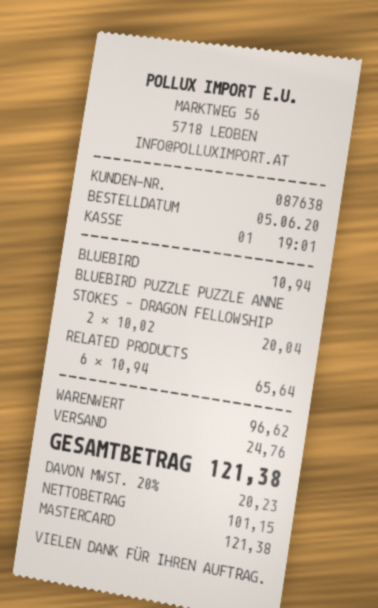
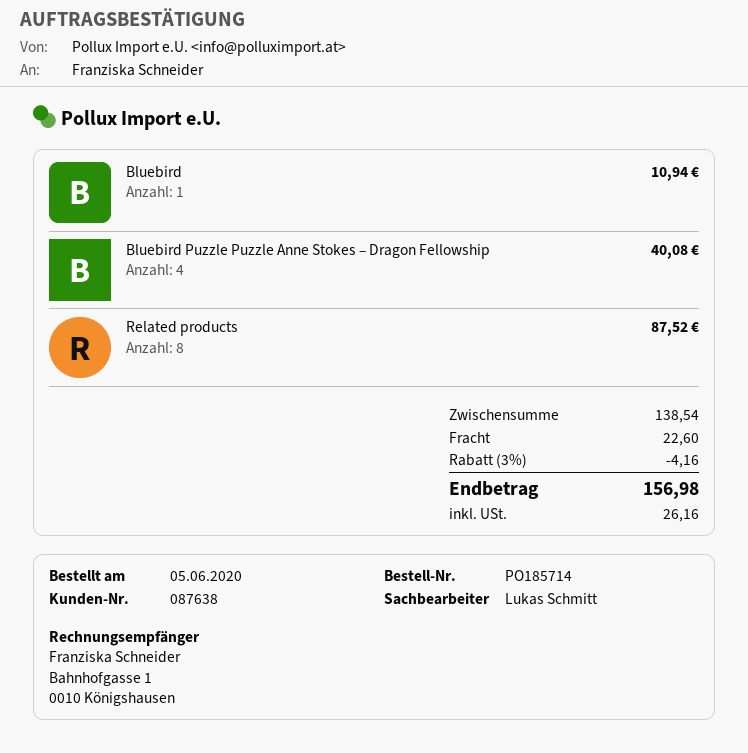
BLUEBIRD PUZZLE PUZZLE ANNE STOKES – DRAGON FELLOWSHIP: 2 for 20.04 -> 4 for 40.08
RELATED PRODUCTS: 6 for 65.64 -> 8 for 87.52
subtotal: 96.62 -> 138.54
discount: none -> 3% = 4.16
shipping: 24.76 -> 22.60
tax: 20.23 -> 26.16
total: 121.38 -> 156.98

